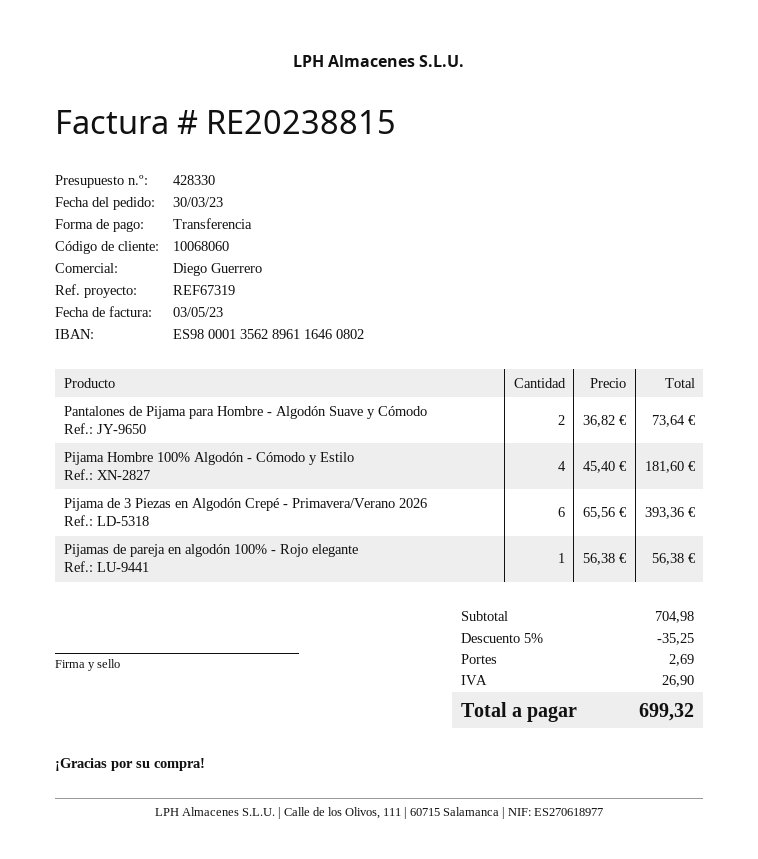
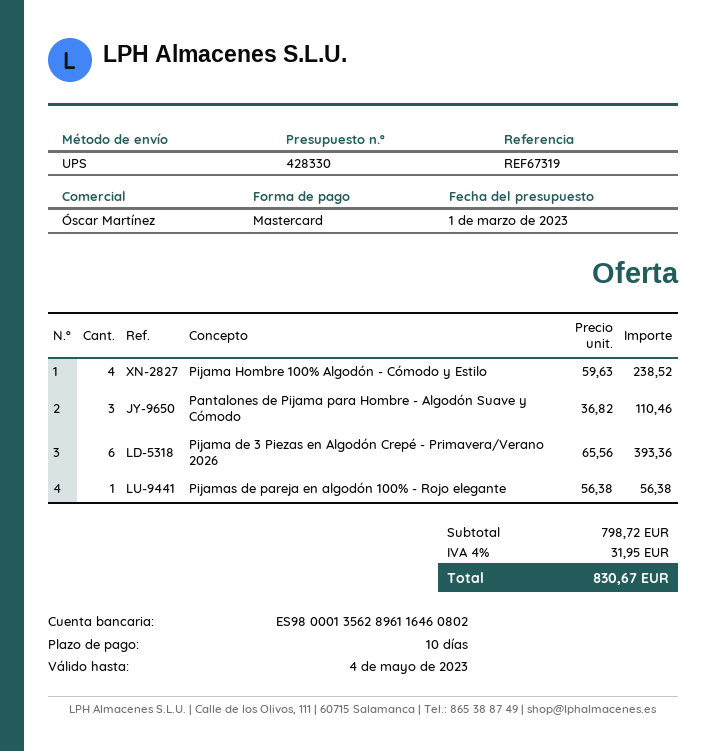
sales rep: Diego Guerrero -> Óscar Martínez
payment method: bank transfer -> Mastercard
Pantalones de Pijama para Hombre - Algodón Suave y Cómodo: 2 x 36.82 = 73.64 -> 3 x 36.82 = 110.46
Pijama Hombre 100% Algodón - Cómodo y Estilo: 4 x 45.40 = 181.60 -> 4 x 59.63 = 238.52
subtotal: 704.98 -> 798.72
discount: 5% = 35.25 -> none
shipping: 2.69 -> none
tax: 26.90 -> 31.95
total: 699.32 -> 830.67

